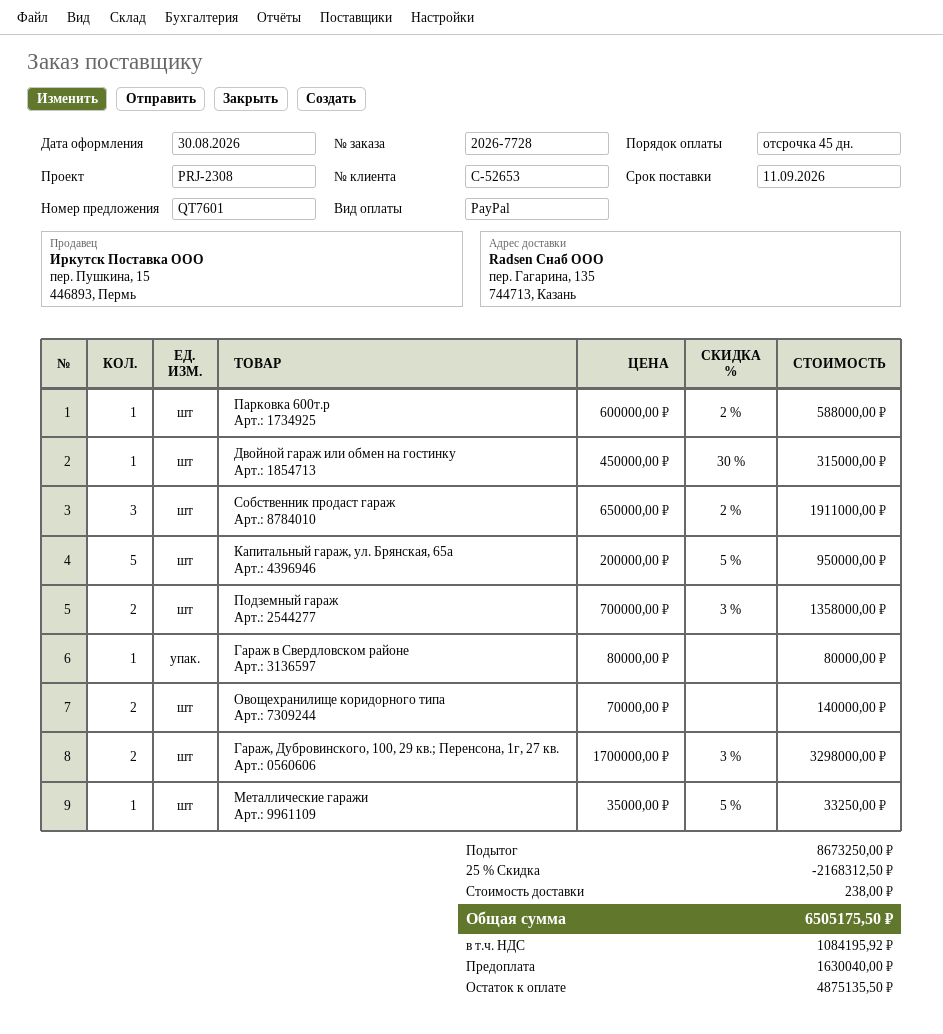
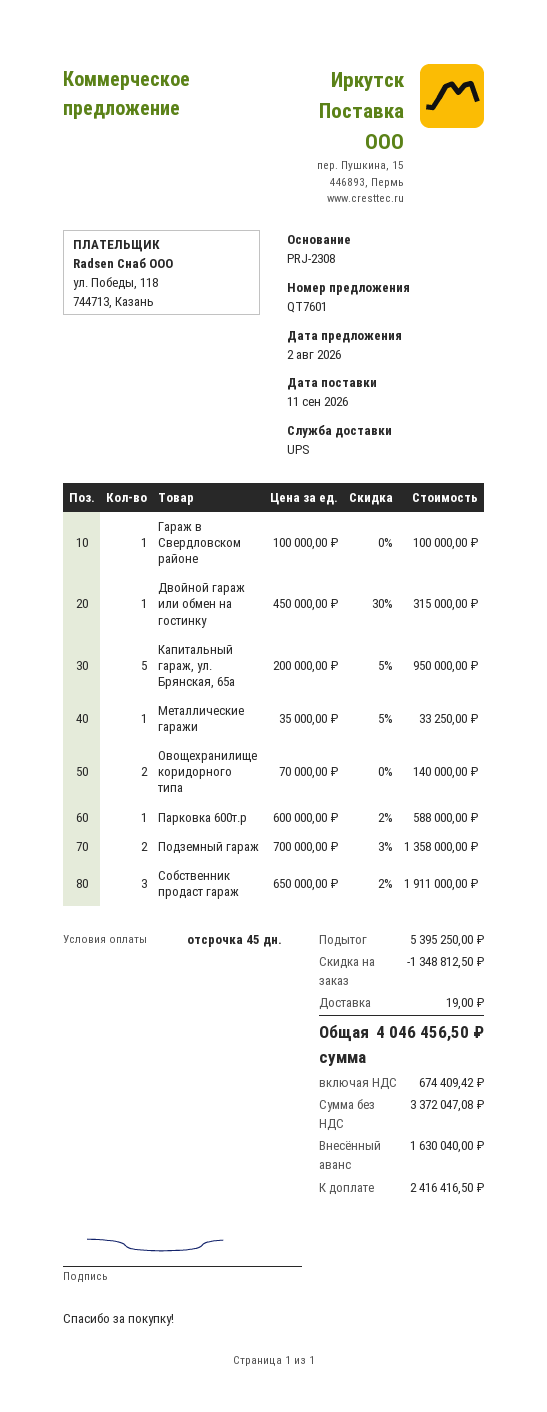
Гараж в Свердловском районе: 1 x 80000.00 = 80000.00 -> 1 x 100000.00 = 100000.00
Гараж, Дубровинского, 100, 29 кв.; Перенсона, 1г, 27 кв.: 2 x 1700000.00 - 3% = 3298000.00 -> none
subtotal: 8673250.00 -> 5395250.00
discount: 2168312.50 -> 1348812.50
shipping: 238.00 -> 19.00
tax: 1084195.92 -> 674409.42
total: 6505175.50 -> 4046456.50
balance: 4875135.50 -> 2416416.50

